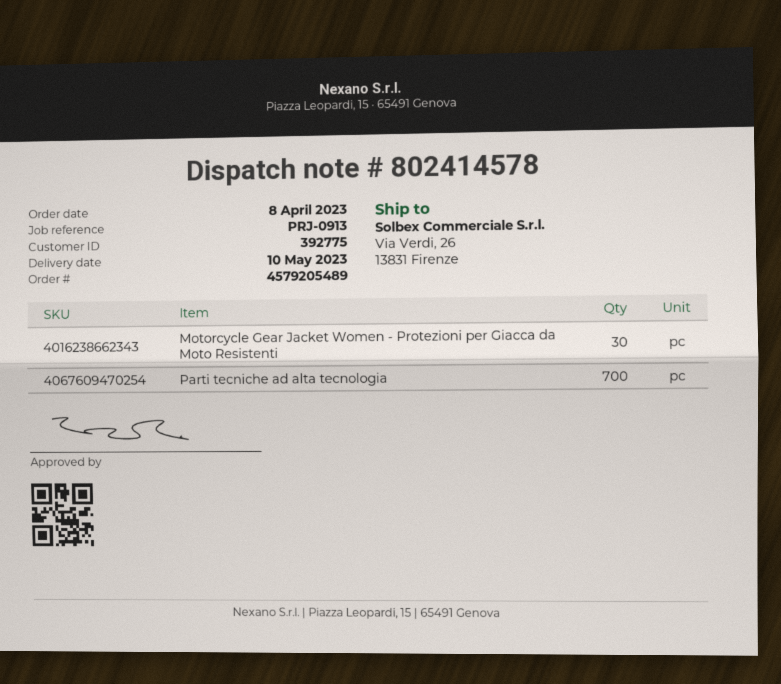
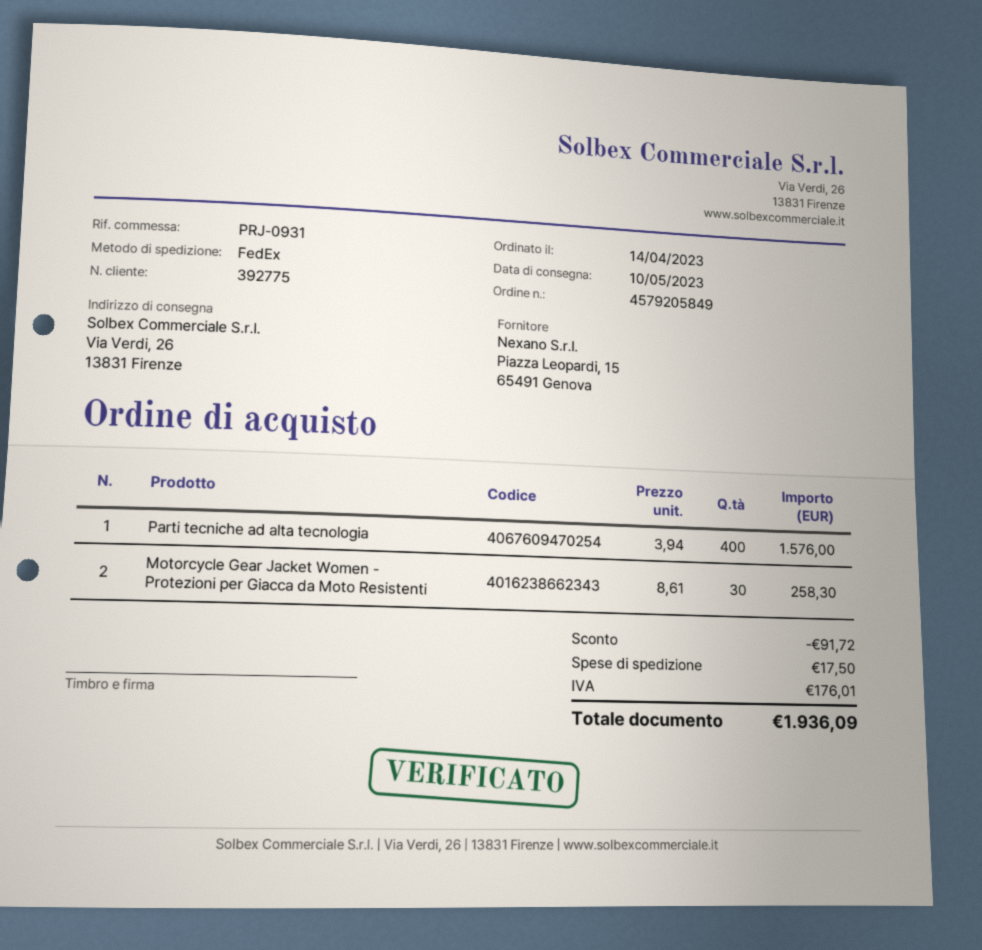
order number: 4579205489 -> 4579205849
order date: 2023-04-08 -> 2023-04-14
reference: PRJ-0913 -> PRJ-0931
Parti tecniche ad alta tecnologia: 700 -> 400

